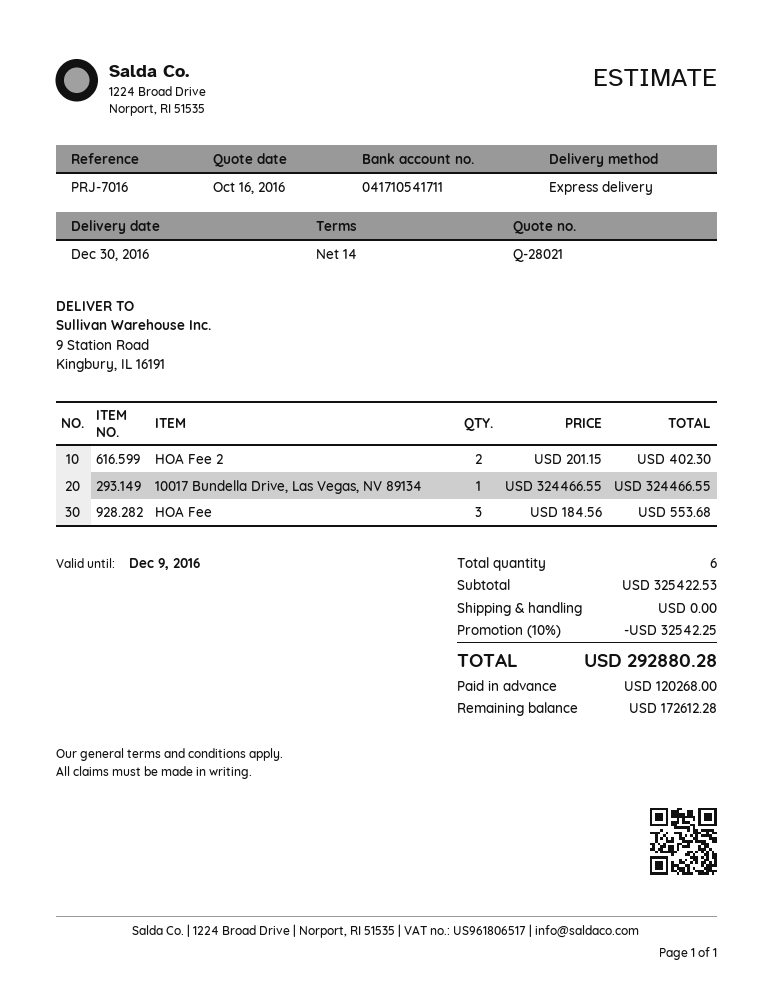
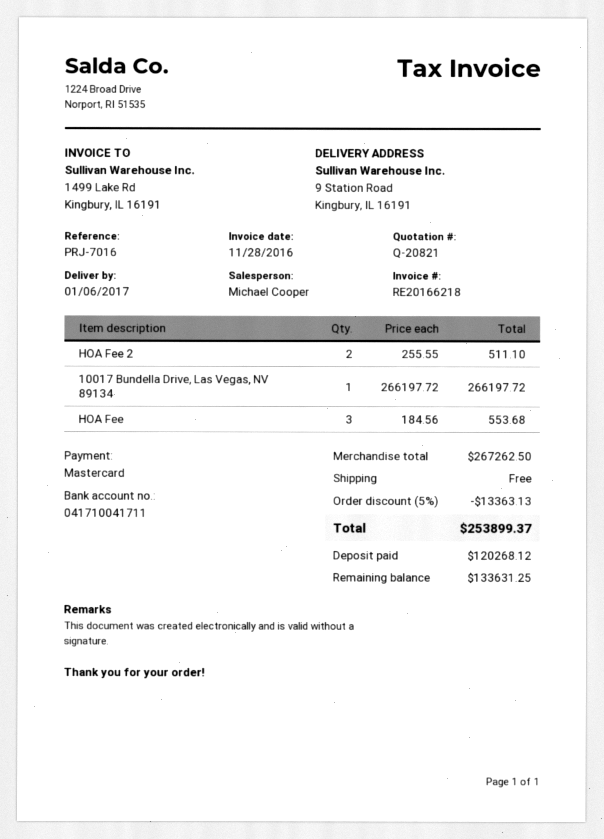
quote number: Q-28021 -> Q-20821
delivery date: 2016-12-30 -> 2017-01-06
bank account: 041710541711 -> 041710041711
HOA Fee 2: 2 x 201.15 = 402.30 -> 2 x 255.55 = 511.10
10017 Bundella Drive, Las Vegas, NV 89134: 1 x 324466.55 = 324466.55 -> 1 x 266197.72 = 266197.72
subtotal: 325422.53 -> 267262.50
discount: 10% = 32542.25 -> 5% = 13363.13
total: 292880.28 -> 253899.37
deposit: 120268.00 -> 120268.12
balance: 172612.28 -> 133631.25

